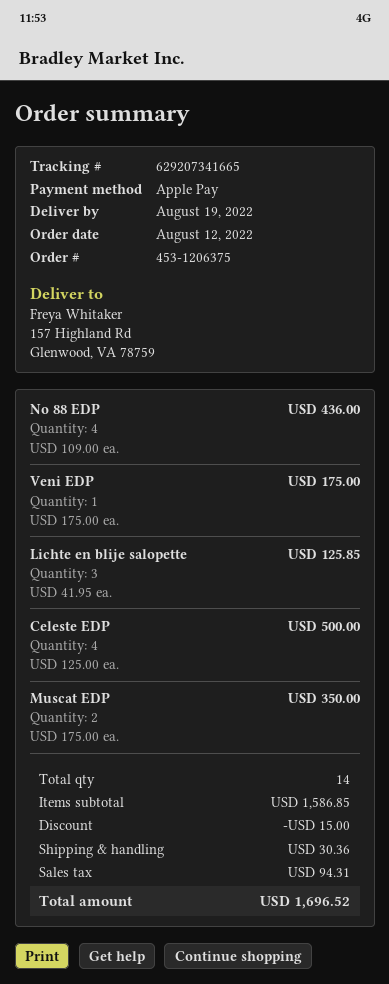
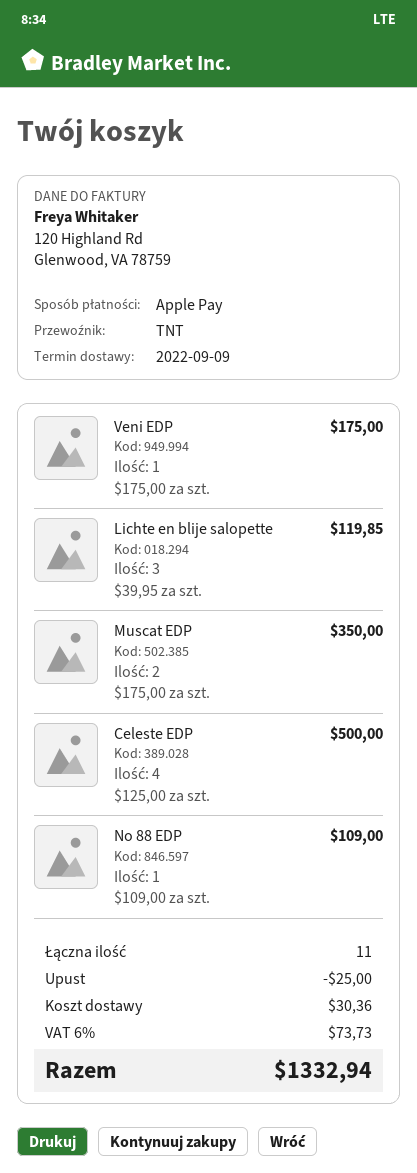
delivery date: 2022-08-19 -> 2022-09-09
No 88 EDP: 4 x 109.00 = 436.00 -> 1 x 109.00 = 109.00
Lichte en blije salopette: 3 x 41.95 = 125.85 -> 3 x 39.95 = 119.85
total quantity: 14 -> 11
discount: 15.00 -> 25.00
tax: 94.31 -> 73.73
total: 1696.52 -> 1332.94

